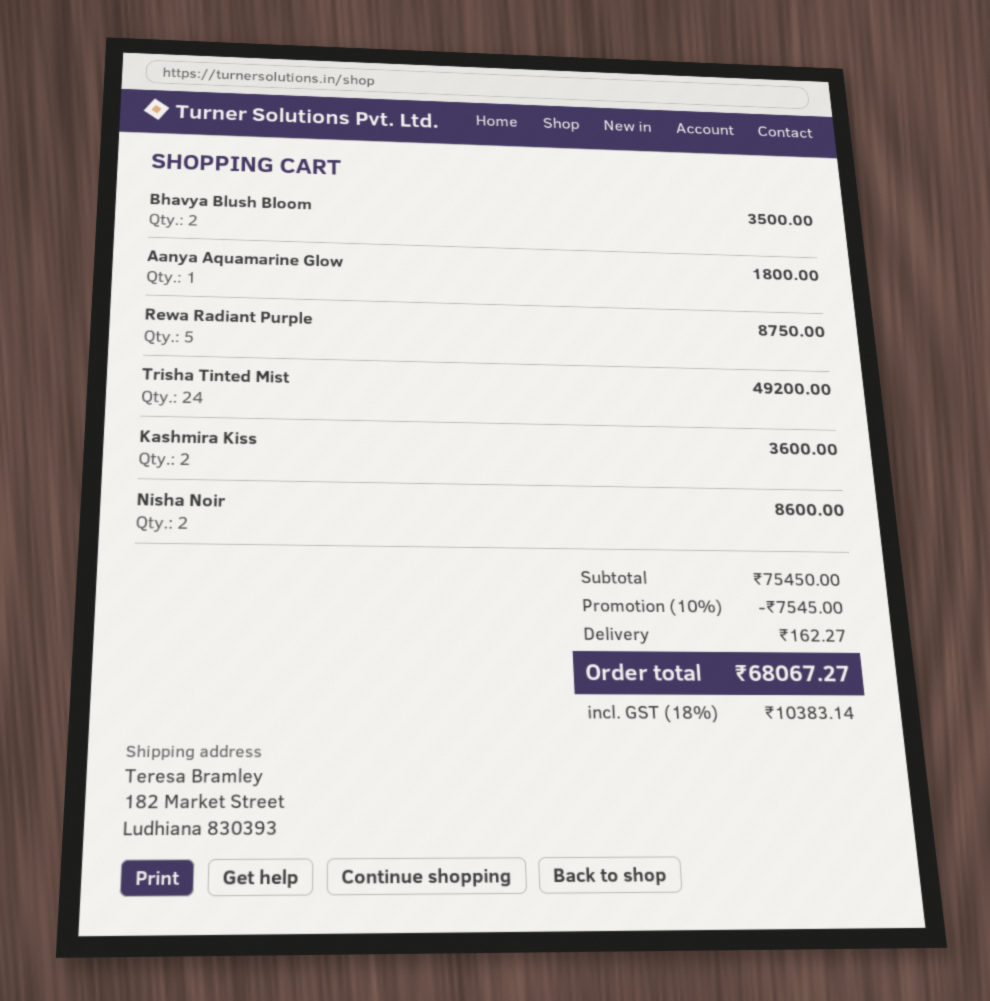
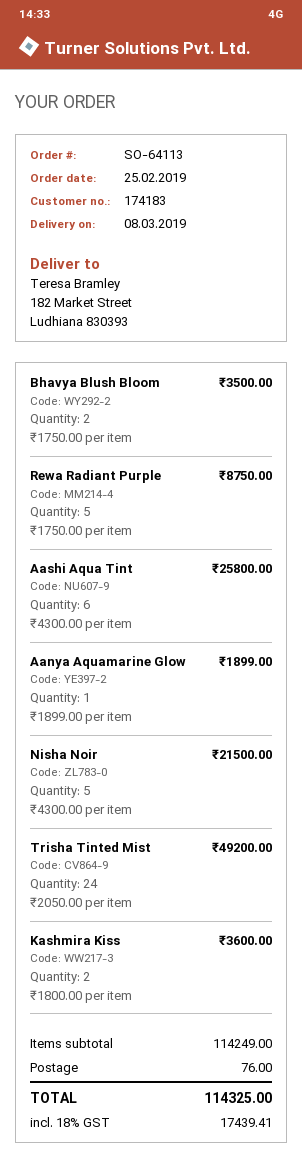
Aanya Aquamarine Glow: 1 for 1800.00 -> 1 for 1899.00
Nisha Noir: 2 for 8600.00 -> 5 for 21500.00
Aashi Aqua Tint: none -> 6 for 25800.00
subtotal: 75450.00 -> 114249.00
discount: 10% = 7545.00 -> none
shipping: 162.27 -> 76.00
tax: 18% = 10383.14 -> 18% = 17439.41
total: 68067.27 -> 114325.00

